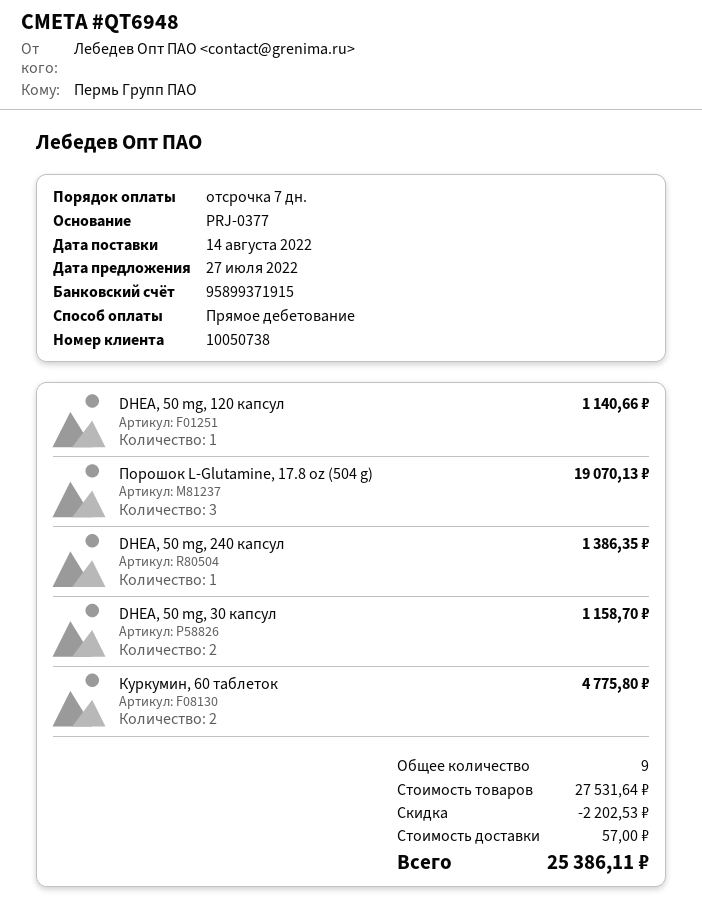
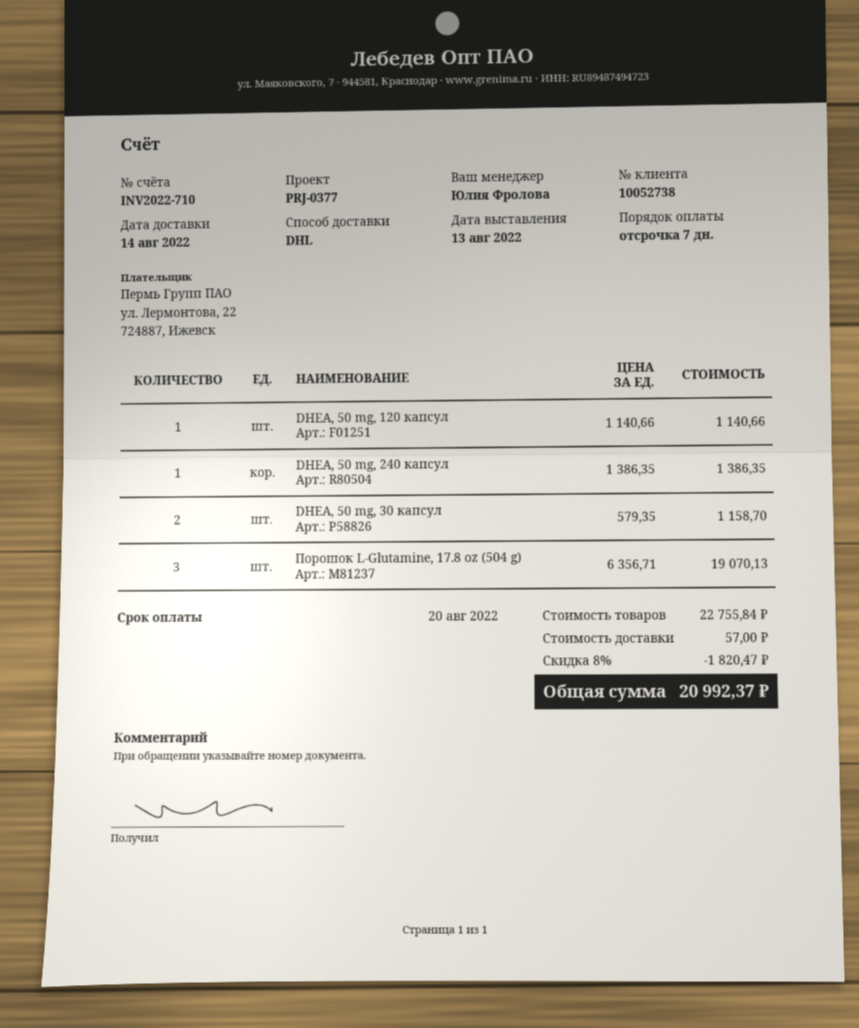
customer number: 10050738 -> 10052738
Куркумин, 60 таблеток: 2 for 4775.80 -> none
subtotal: 27531.64 -> 22755.84
discount: 2202.53 -> 1820.47
total: 25386.11 -> 20992.37

